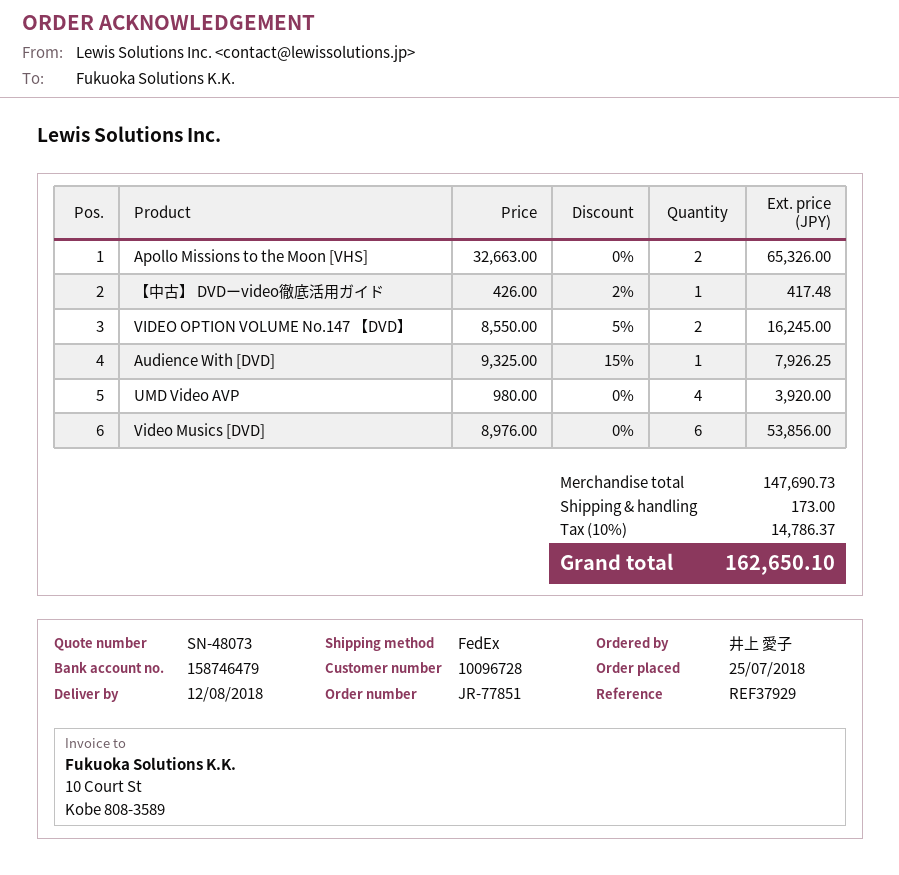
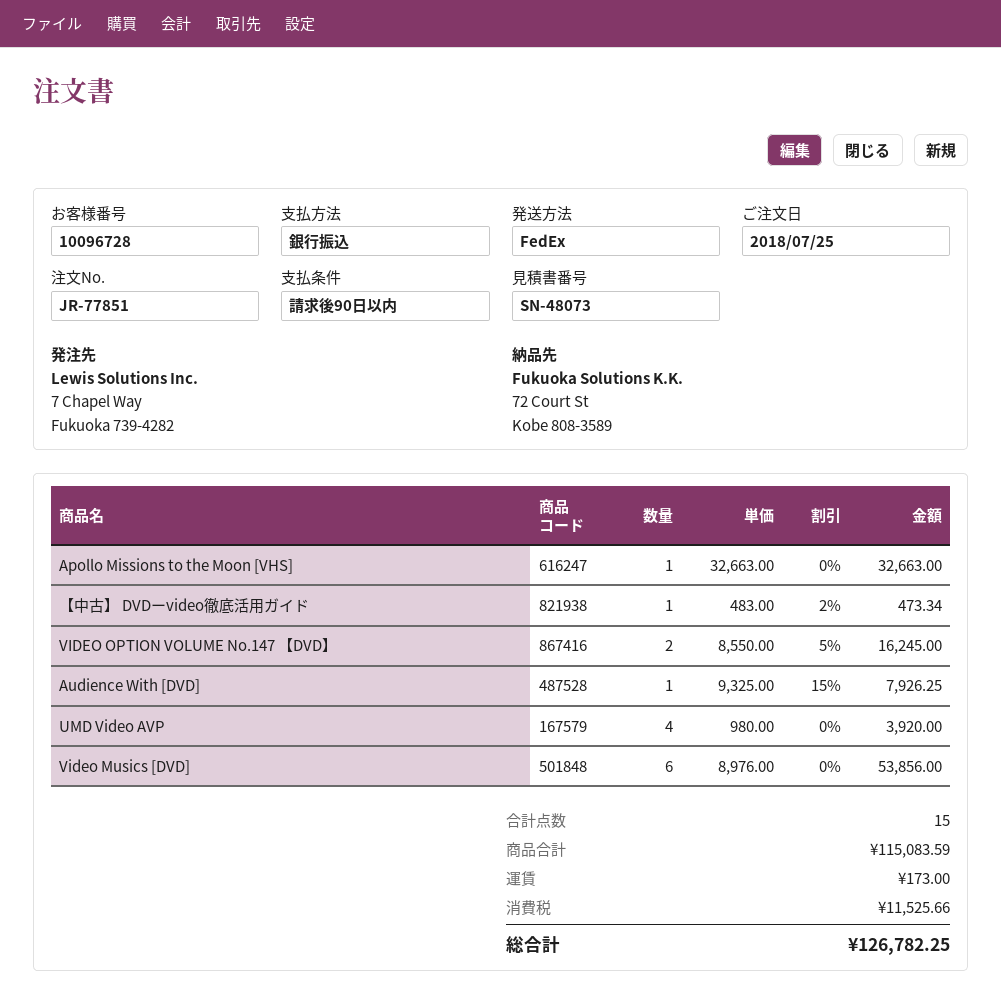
Apollo Missions to the Moon [VHS]: 2 x 32663.00 = 65326.00 -> 1 x 32663.00 = 32663.00
【中古】 DVDーvideo徹底活用ガイド: 1 x 426.00 - 2% = 417.48 -> 1 x 483.00 - 2% = 473.34
subtotal: 147690.73 -> 115083.59
tax: 14786.37 -> 11525.66
total: 162650.10 -> 126782.25

